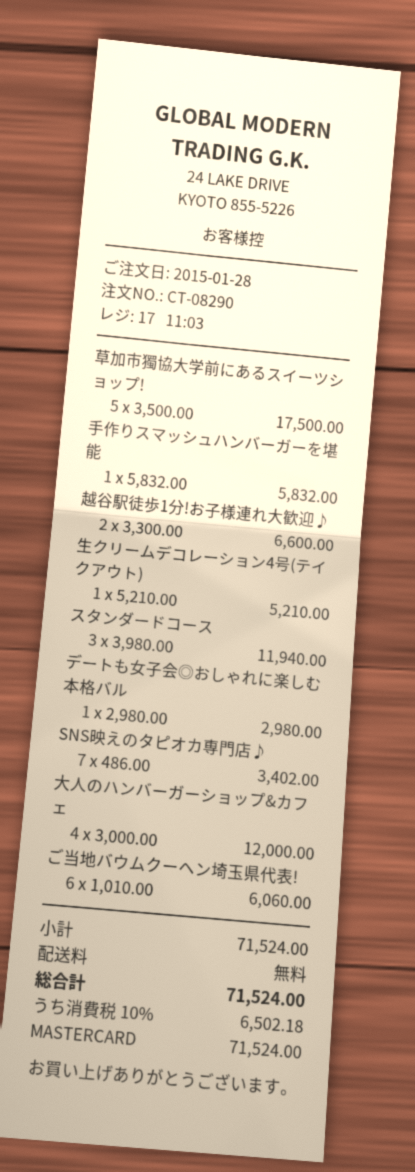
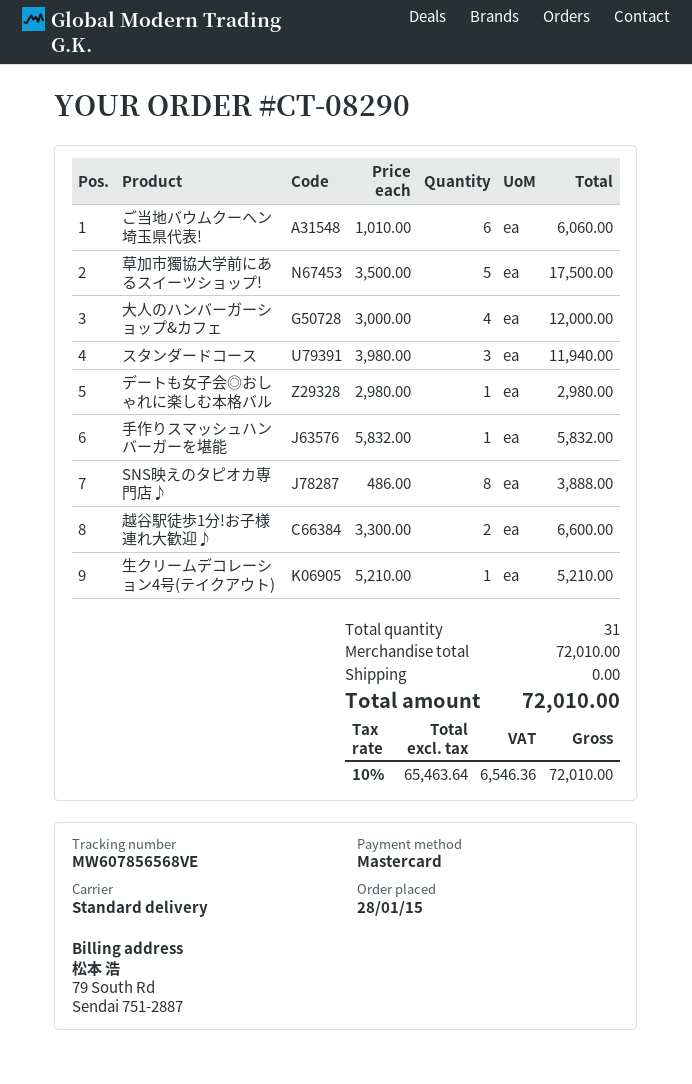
SNS映えのタピオカ専門店♪: 7 x 486.00 = 3402.00 -> 8 x 486.00 = 3888.00
subtotal: 71524.00 -> 72010.00
tax: 10% = 6502.18 -> 10% = 6546.36
total: 71524.00 -> 72010.00

